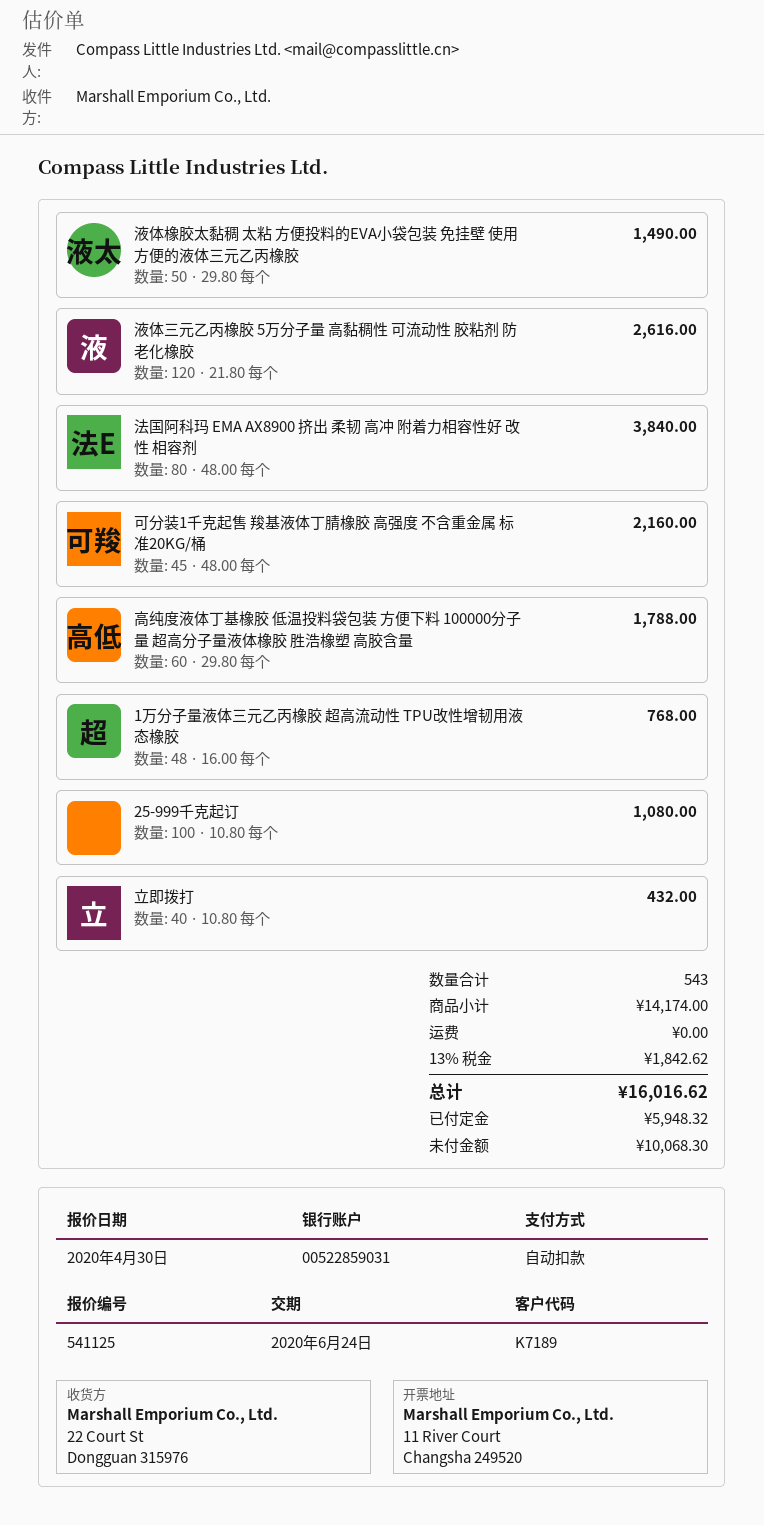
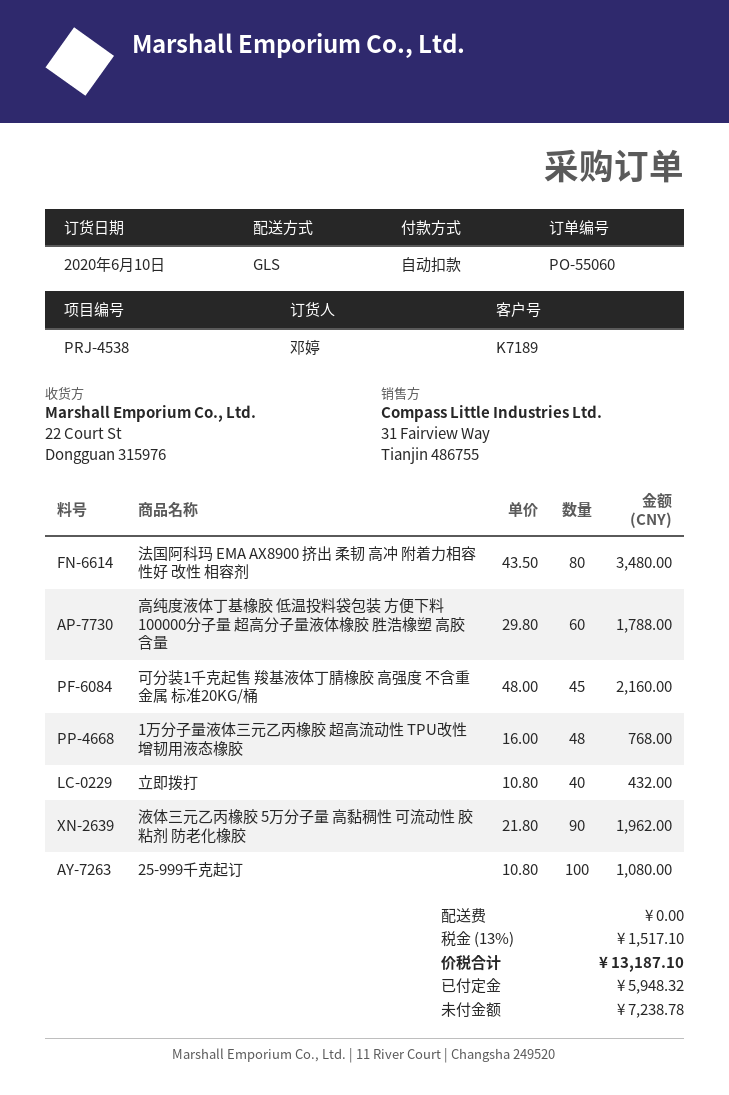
液体橡胶太黏稠 太粘 方便投料的EVA小袋包装 免挂壁 使用方便的液体三元乙丙橡胶: 50 x 29.80 = 1490.00 -> none
液体三元乙丙橡胶 5万分子量 高黏稠性 可流动性 胶粘剂 防老化橡胶: 120 x 21.80 = 2616.00 -> 90 x 21.80 = 1962.00
法国阿科玛 EMA AX8900 挤出 柔韧 高冲 附着力相容性好 改性 相容剂: 80 x 48.00 = 3840.00 -> 80 x 43.50 = 3480.00
tax: 13% = 1842.62 -> 13% = 1517.10
total: 16016.62 -> 13187.10
balance: 10068.30 -> 7238.78

